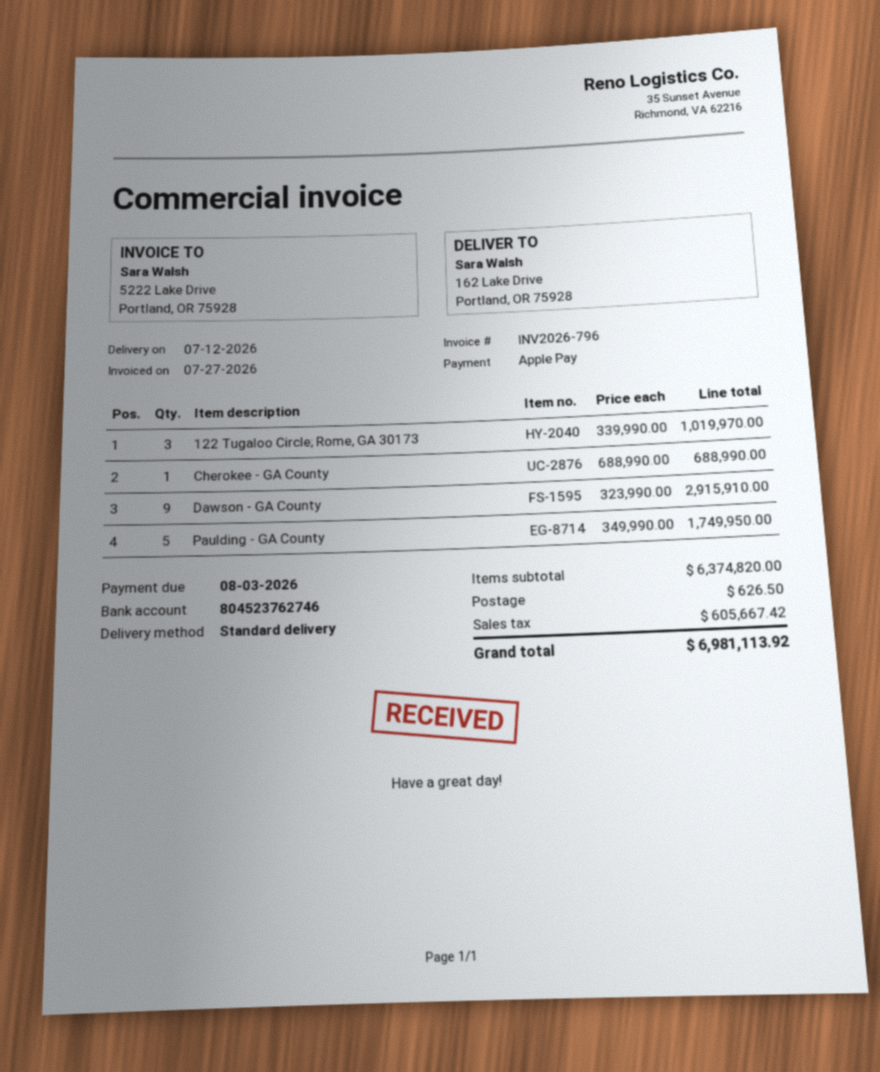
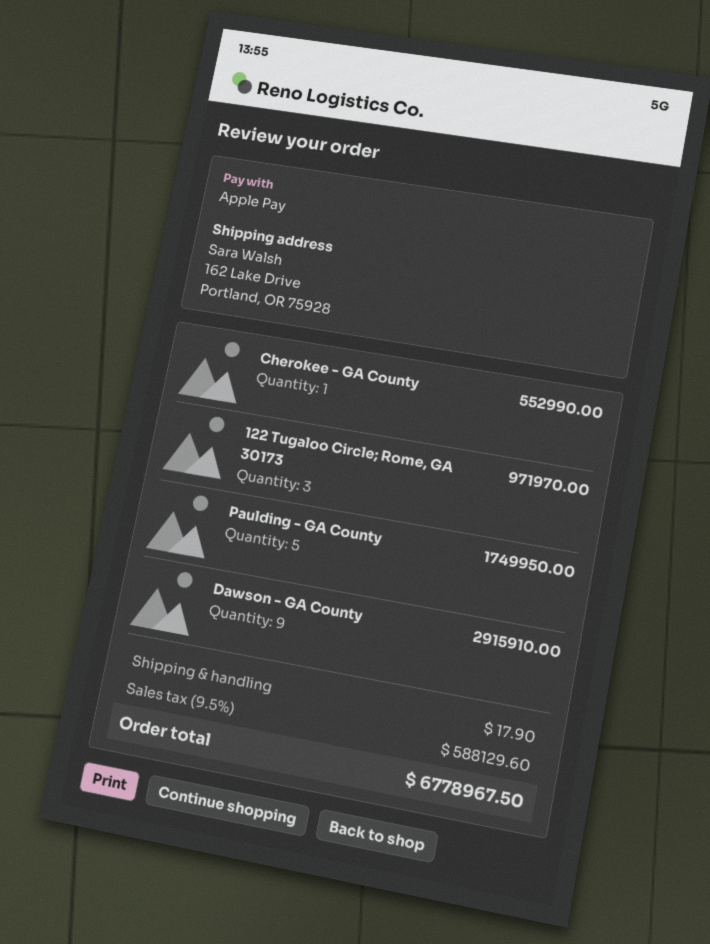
122 Tugaloo Circle; Rome, GA 30173: 3 for 1019970.00 -> 3 for 971970.00
Cherokee - GA County: 1 for 688990.00 -> 1 for 552990.00
shipping: 626.50 -> 17.90
tax: 605667.42 -> 588129.60
total: 6981113.92 -> 6778967.50

